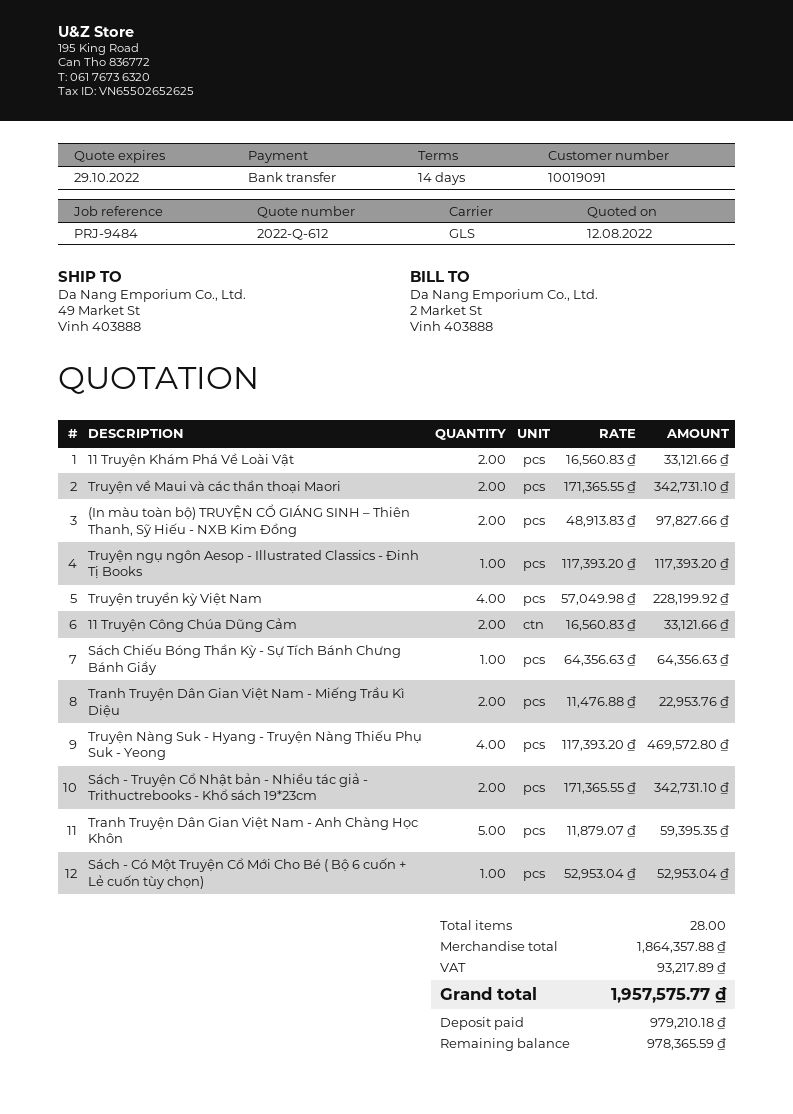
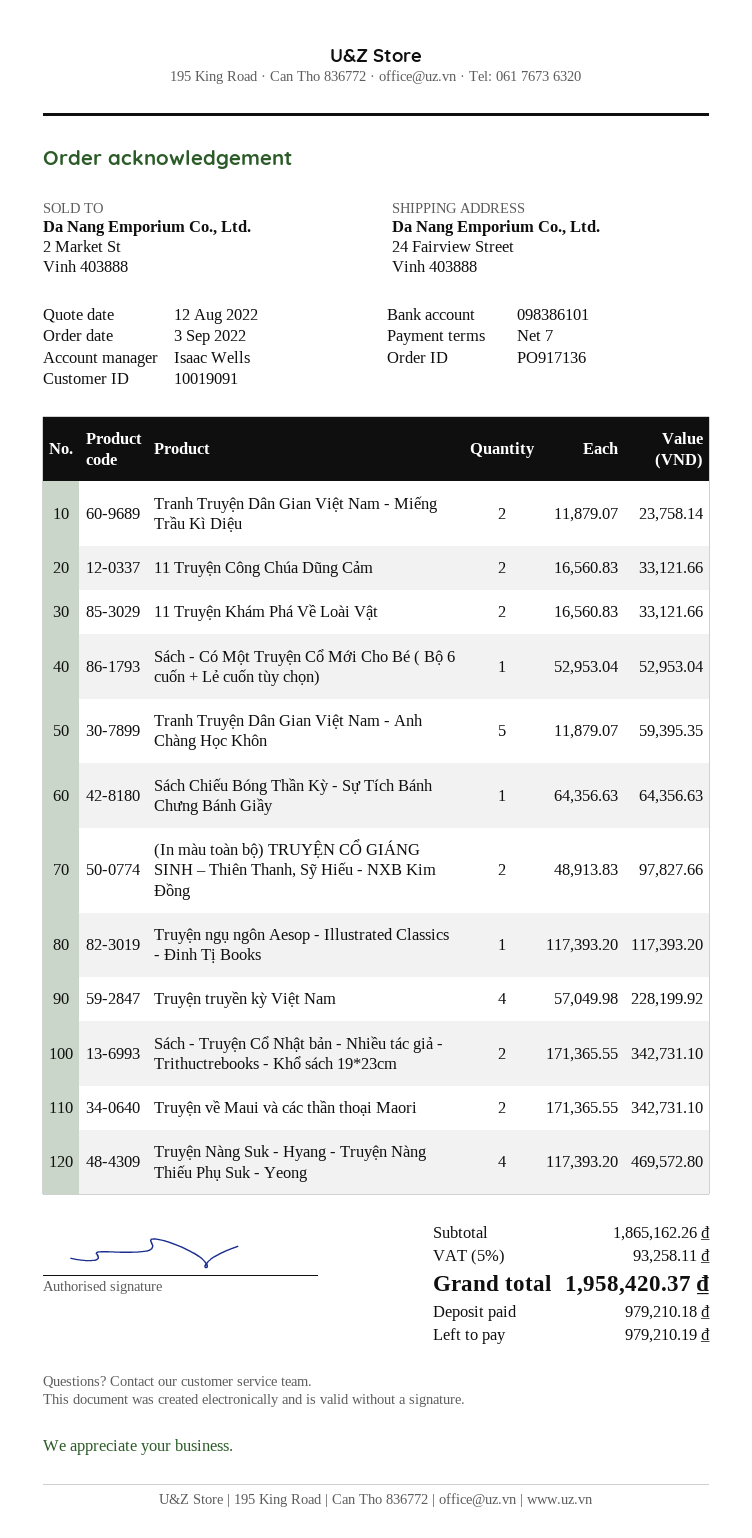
payment terms: 14 days -> 7 days
ship to: 49 Market St, Vinh 403888 -> 24 Fairview Street, Vinh 403888
Tranh Truyện Dân Gian Việt Nam - Miếng Trầu Kì Diệu: 2 x 11476.88 = 22953.76 -> 2 x 11879.07 = 23758.14
subtotal: 1864357.88 -> 1865162.26
tax: 93217.89 -> 93258.11
total: 1957575.77 -> 1958420.37
balance: 978365.59 -> 979210.19

